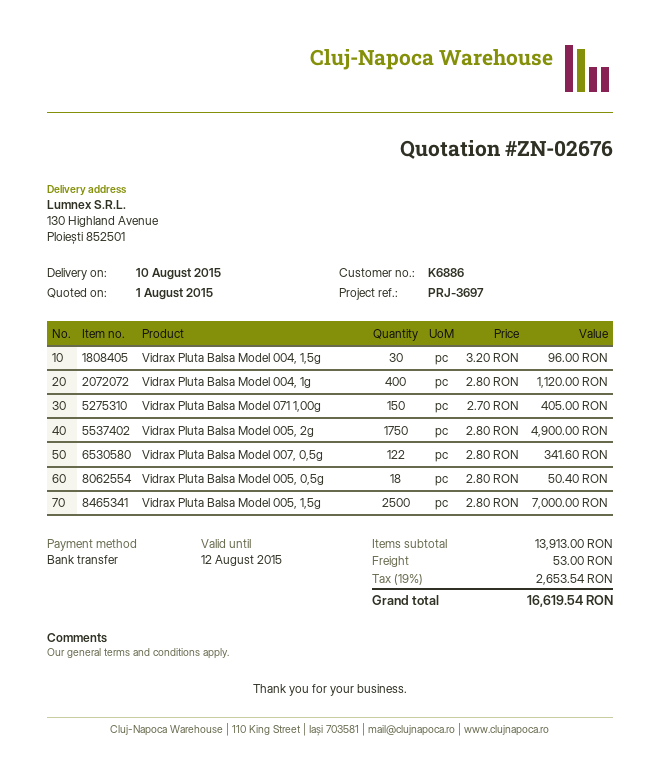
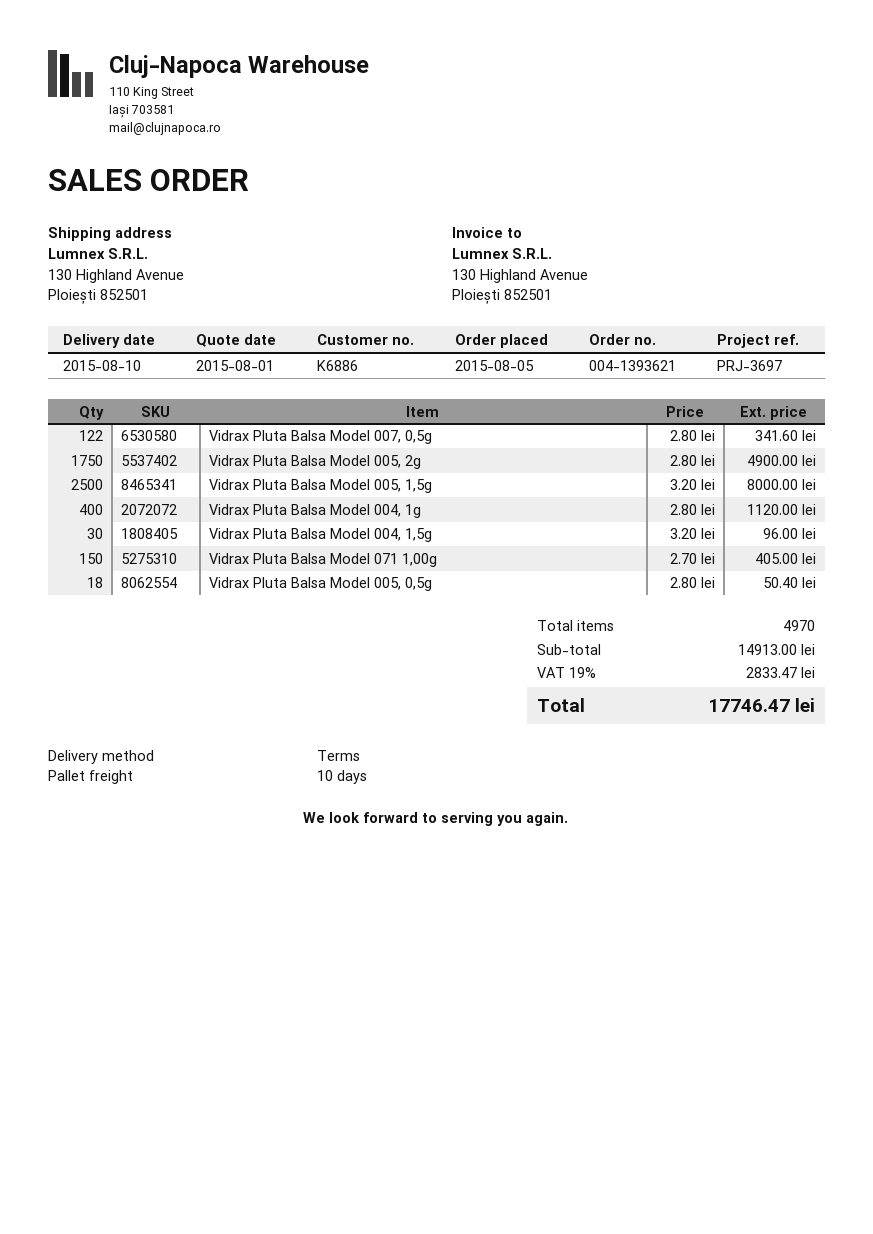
Vidrax Pluta Balsa Model 005, 1,5g: 2500 x 2.80 = 7000.00 -> 2500 x 3.20 = 8000.00
subtotal: 13913.00 -> 14913.00
shipping: 53.00 -> none
tax: 19% = 2653.54 -> 19% = 2833.47
total: 16619.54 -> 17746.47

